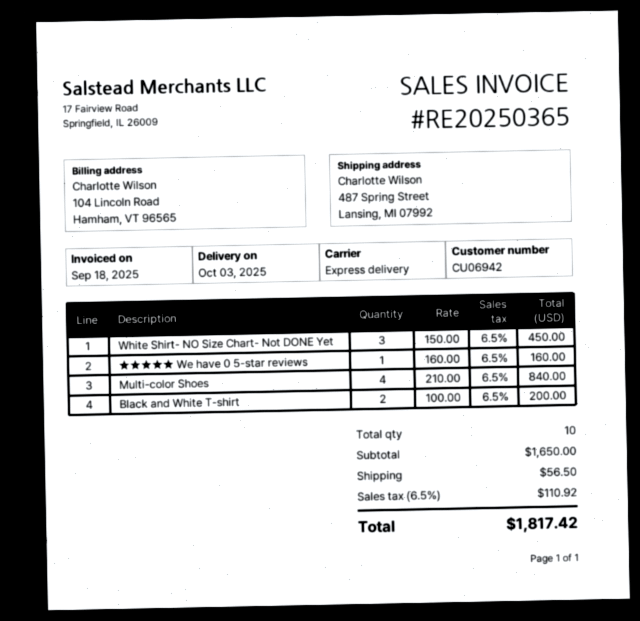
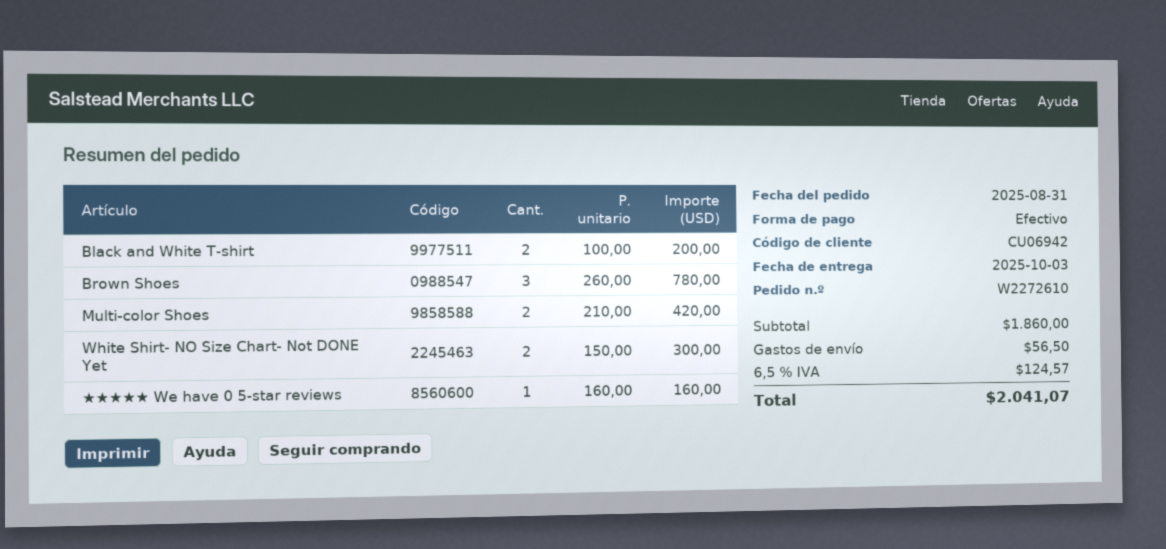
White Shirt- NO Size Chart- Not DONE Yet: 3 x 150.00 = 450.00 -> 2 x 150.00 = 300.00
Multi-color Shoes: 4 x 210.00 = 840.00 -> 2 x 210.00 = 420.00
Brown Shoes: none -> 3 x 260.00 = 780.00
subtotal: 1650.00 -> 1860.00
tax: 6.5% = 110.92 -> 6.5% = 124.57
total: 1817.42 -> 2041.07

